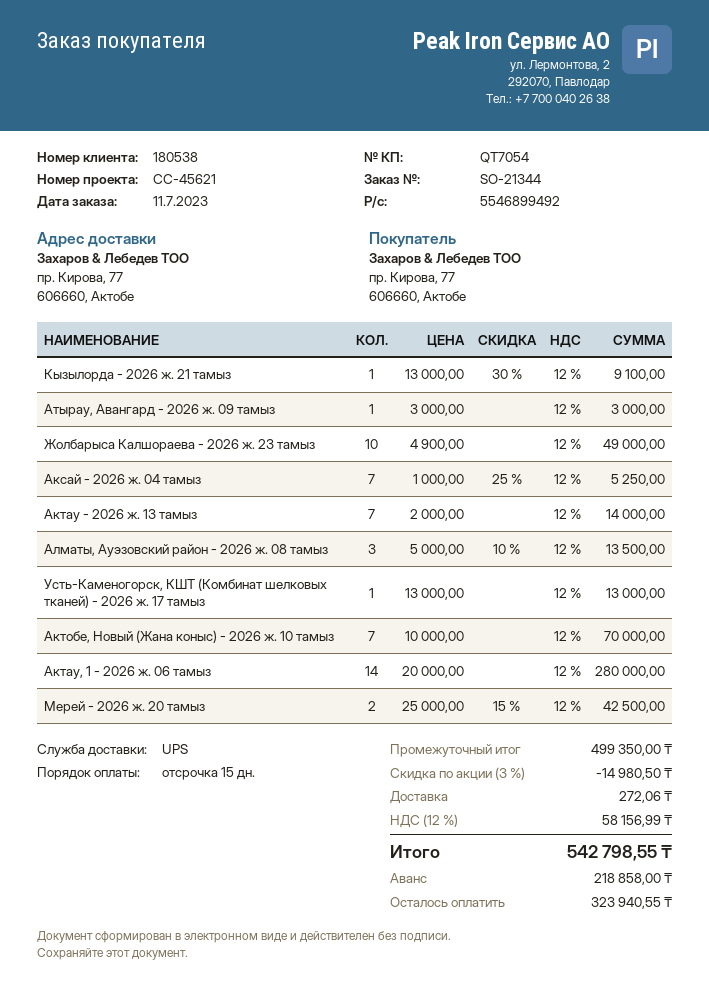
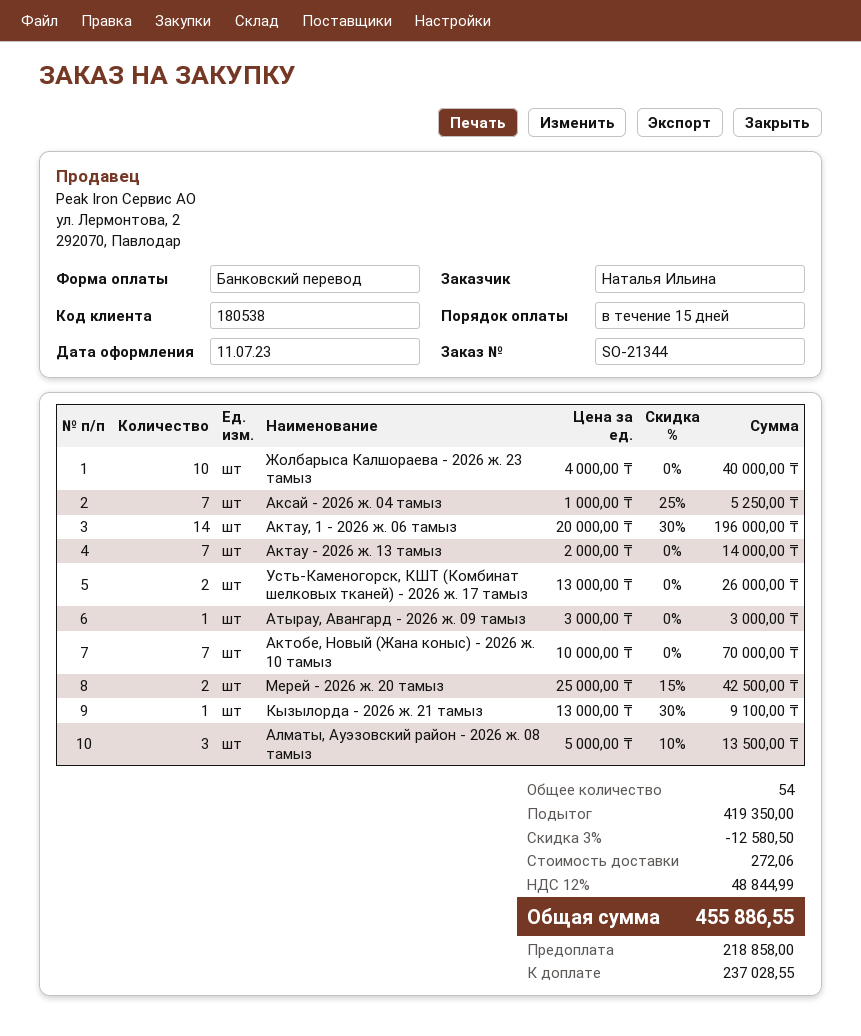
Жолбарыса Калшораева - 2026 ж. 23 тамыз: 10 x 4900.00 = 49000.00 -> 10 x 4000.00 = 40000.00
Усть-Каменогорск, КШТ (Комбинат шелковых тканей) - 2026 ж. 17 тамыз: 1 x 13000.00 = 13000.00 -> 2 x 13000.00 = 26000.00
Актау, 1 - 2026 ж. 06 тамыз: 14 x 20000.00 = 280000.00 -> 14 x 20000.00 - 30% = 196000.00
subtotal: 499350.00 -> 419350.00
discount: 3% = 14980.50 -> 3% = 12580.50
tax: 12% = 58156.99 -> 12% = 48844.99
total: 542798.55 -> 455886.55
balance: 323940.55 -> 237028.55

